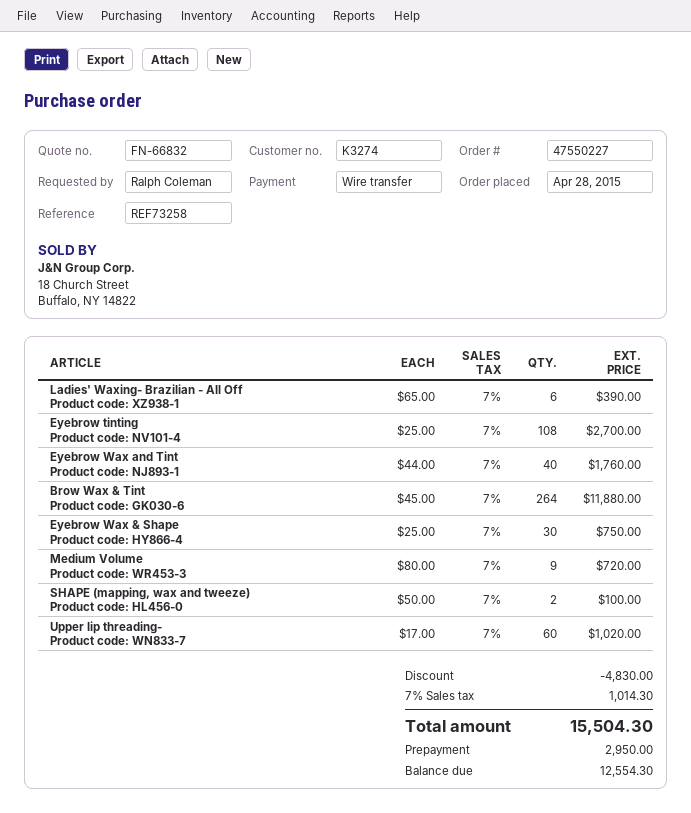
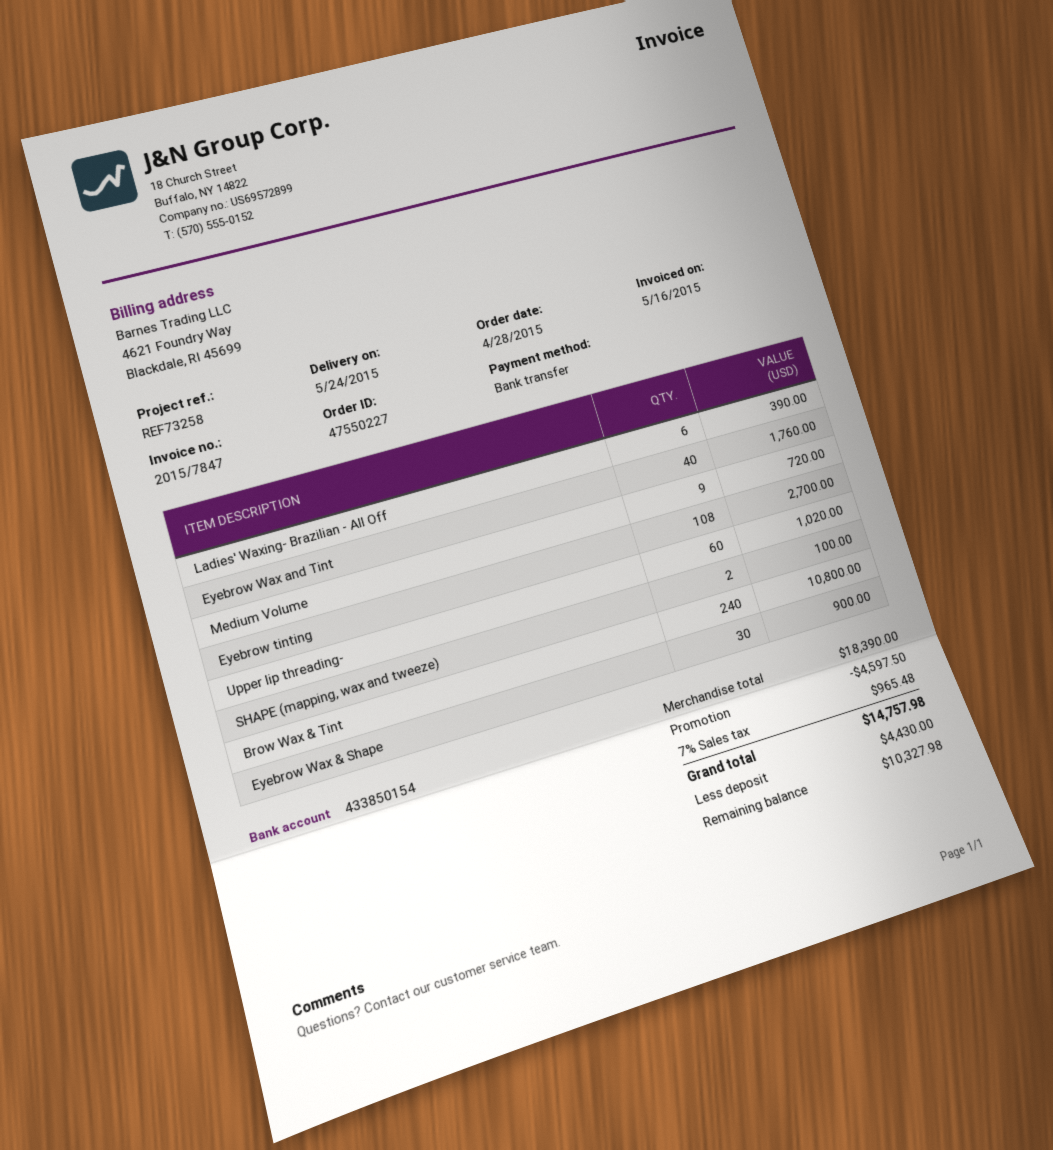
Brow Wax & Tint: 264 for 11880.00 -> 240 for 10800.00
Eyebrow Wax & Shape: 30 for 750.00 -> 30 for 900.00
discount: 4830.00 -> 4597.50
tax: 7% = 1014.30 -> 7% = 965.48
total: 15504.30 -> 14757.98
deposit: 2950.00 -> 4430.00
balance: 12554.30 -> 10327.98

